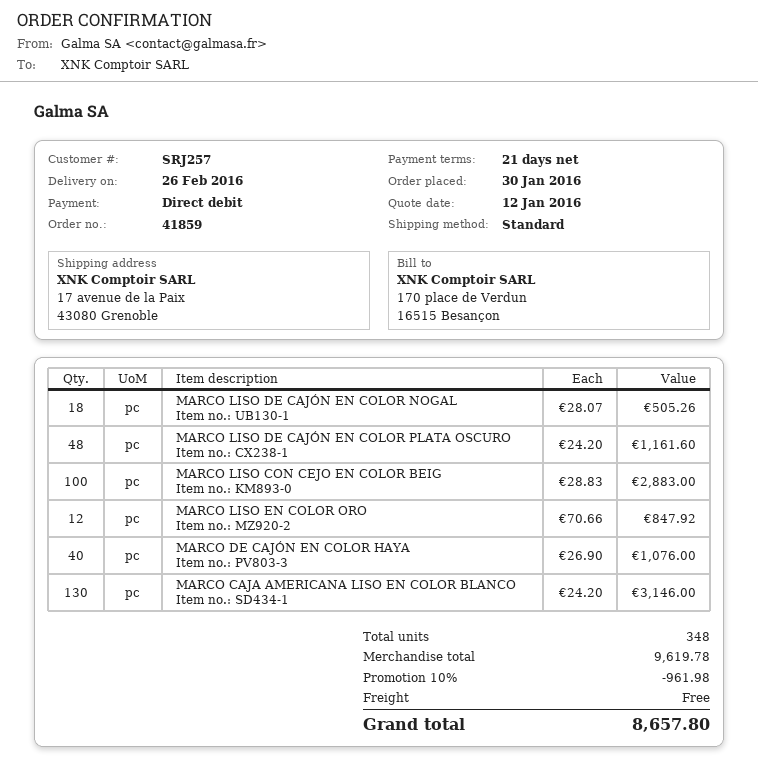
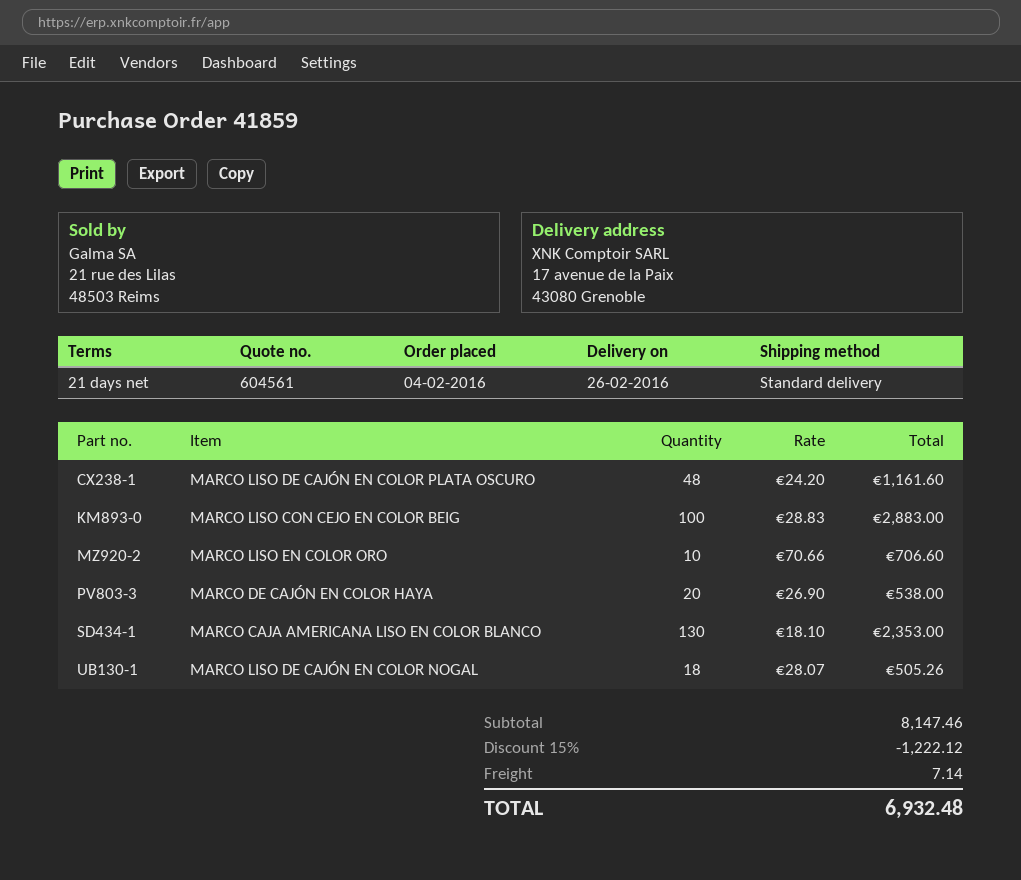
order date: 2016-01-30 -> 2016-02-04
MARCO LISO EN COLOR ORO: 12 x 70.66 = 847.92 -> 10 x 70.66 = 706.60
MARCO DE CAJÓN EN COLOR HAYA: 40 x 26.90 = 1076.00 -> 20 x 26.90 = 538.00
MARCO CAJA AMERICANA LISO EN COLOR BLANCO: 130 x 24.20 = 3146.00 -> 130 x 18.10 = 2353.00
subtotal: 9619.78 -> 8147.46
discount: 10% = 961.98 -> 15% = 1222.12
shipping: 0.00 -> 7.14
total: 8657.80 -> 6932.48

